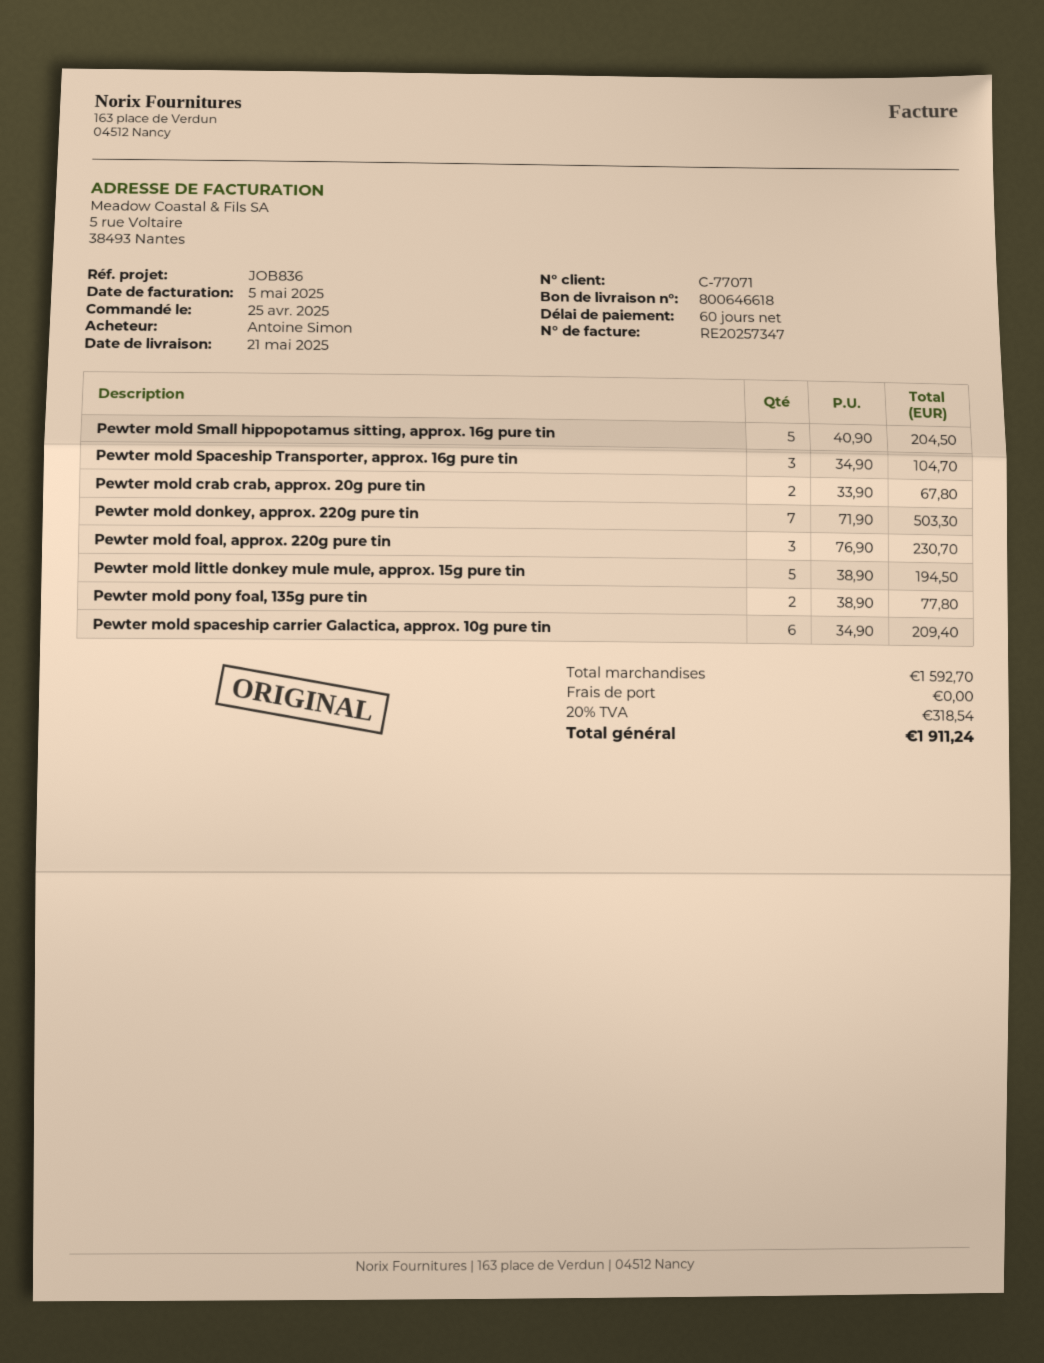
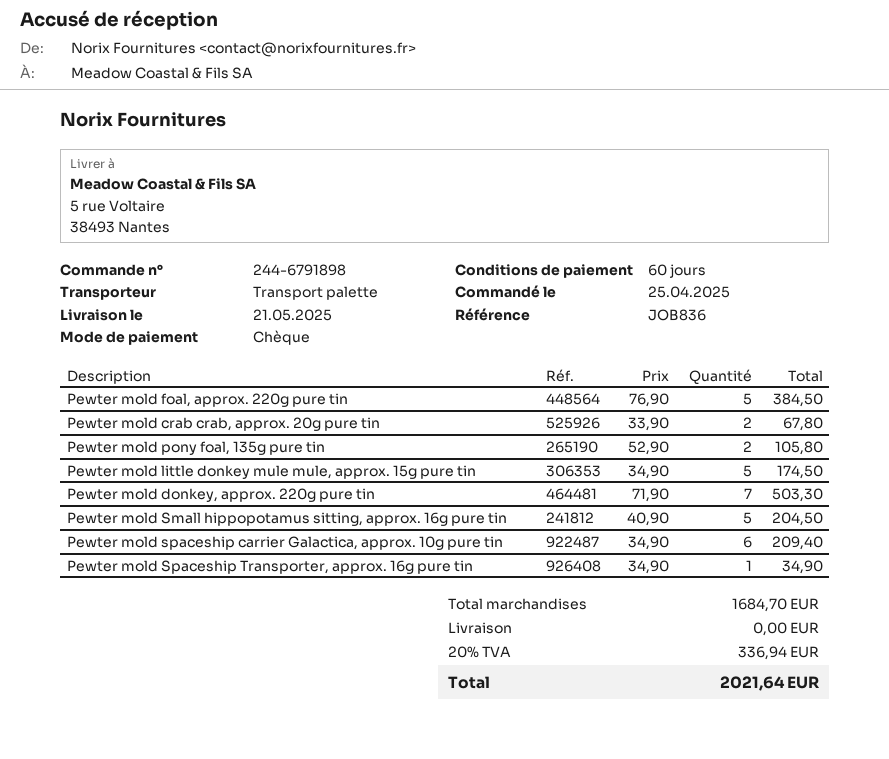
Pewter mold Spaceship Transporter, approx. 16g pure tin: 3 x 34.90 = 104.70 -> 1 x 34.90 = 34.90
Pewter mold foal, approx. 220g pure tin: 3 x 76.90 = 230.70 -> 5 x 76.90 = 384.50
Pewter mold little donkey mule mule, approx. 15g pure tin: 5 x 38.90 = 194.50 -> 5 x 34.90 = 174.50
Pewter mold pony foal, 135g pure tin: 2 x 38.90 = 77.80 -> 2 x 52.90 = 105.80
subtotal: 1592.70 -> 1684.70
tax: 20% = 318.54 -> 20% = 336.94
total: 1911.24 -> 2021.64

